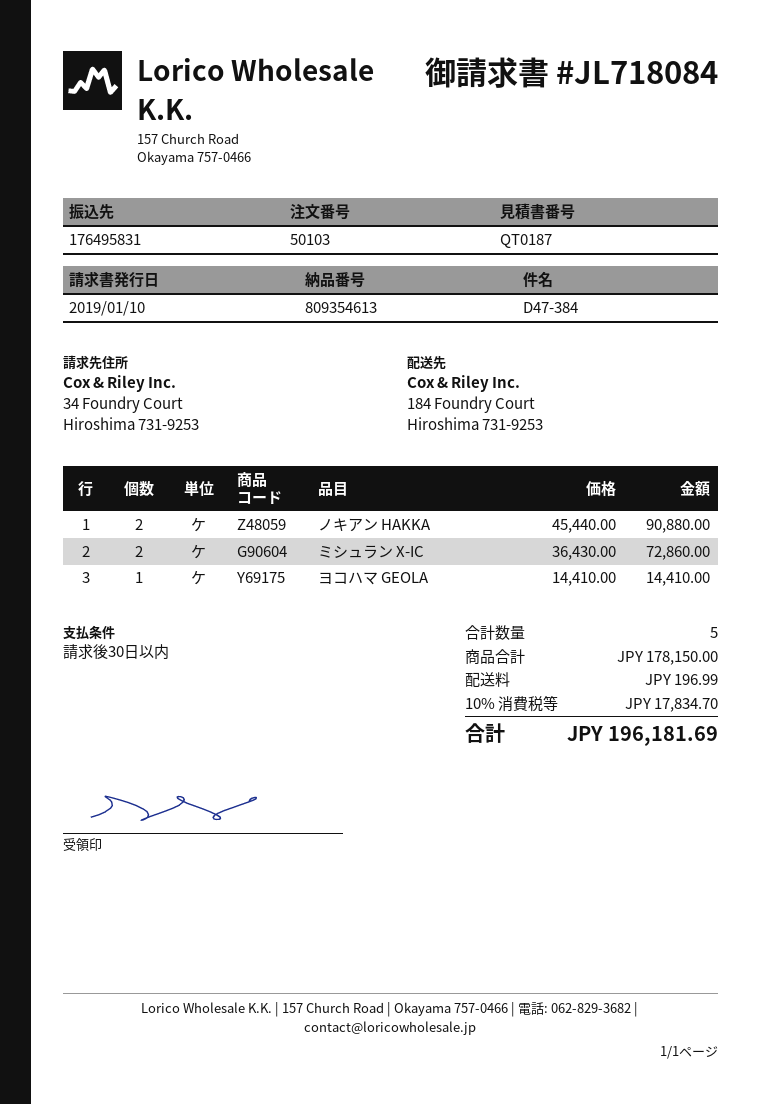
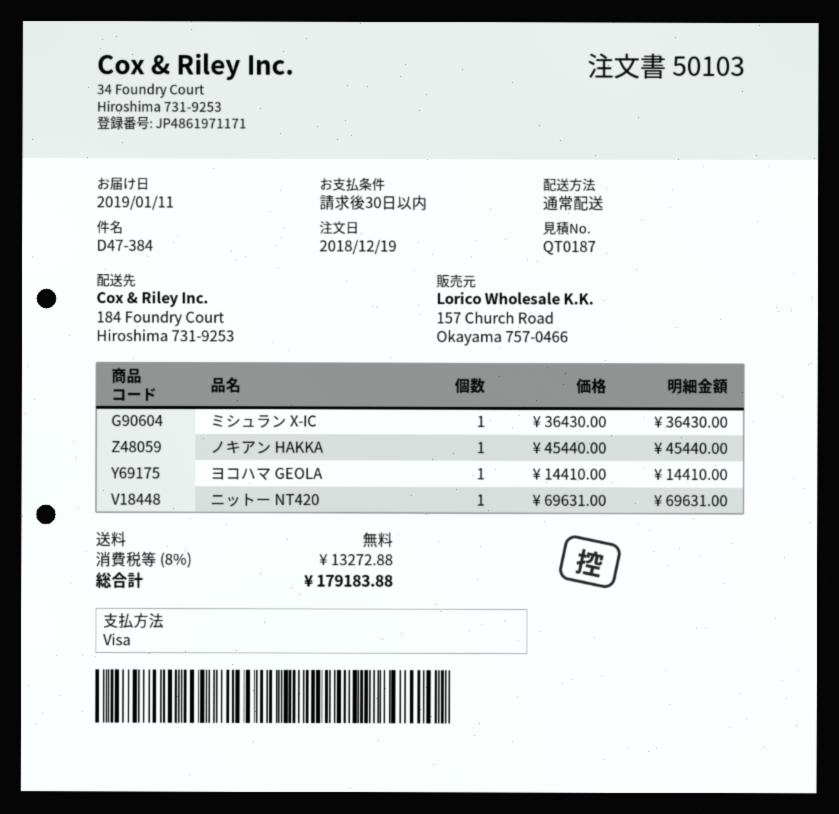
ノキアン HAKKA: 2 x 45440.00 = 90880.00 -> 1 x 45440.00 = 45440.00
ミシュラン X-IC: 2 x 36430.00 = 72860.00 -> 1 x 36430.00 = 36430.00
ニットー NT420: none -> 1 x 69631.00 = 69631.00
shipping: 196.99 -> 0.00
tax: 10% = 17834.70 -> 8% = 13272.88
total: 196181.69 -> 179183.88

